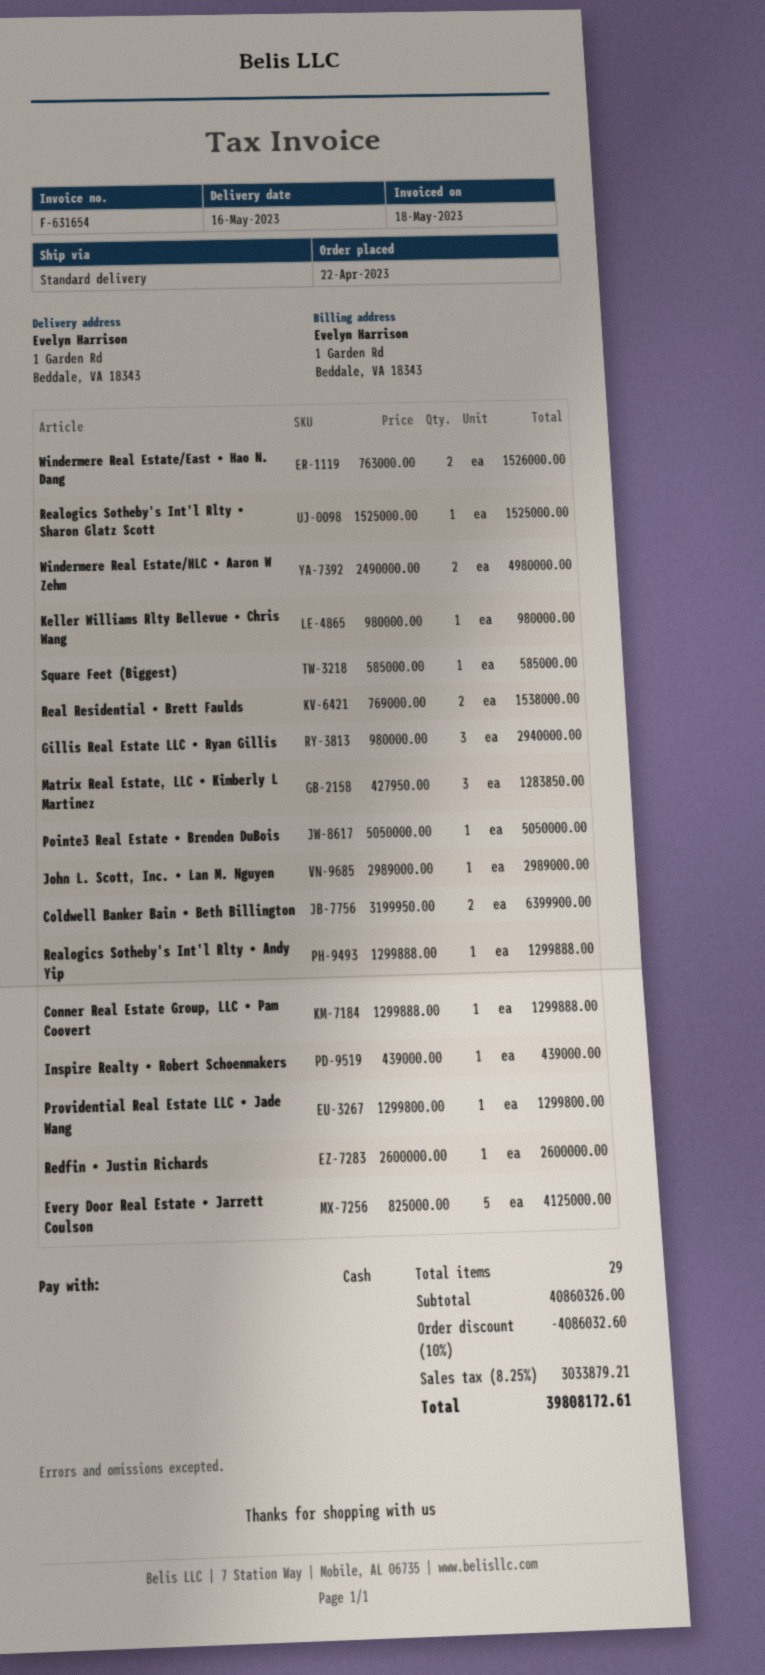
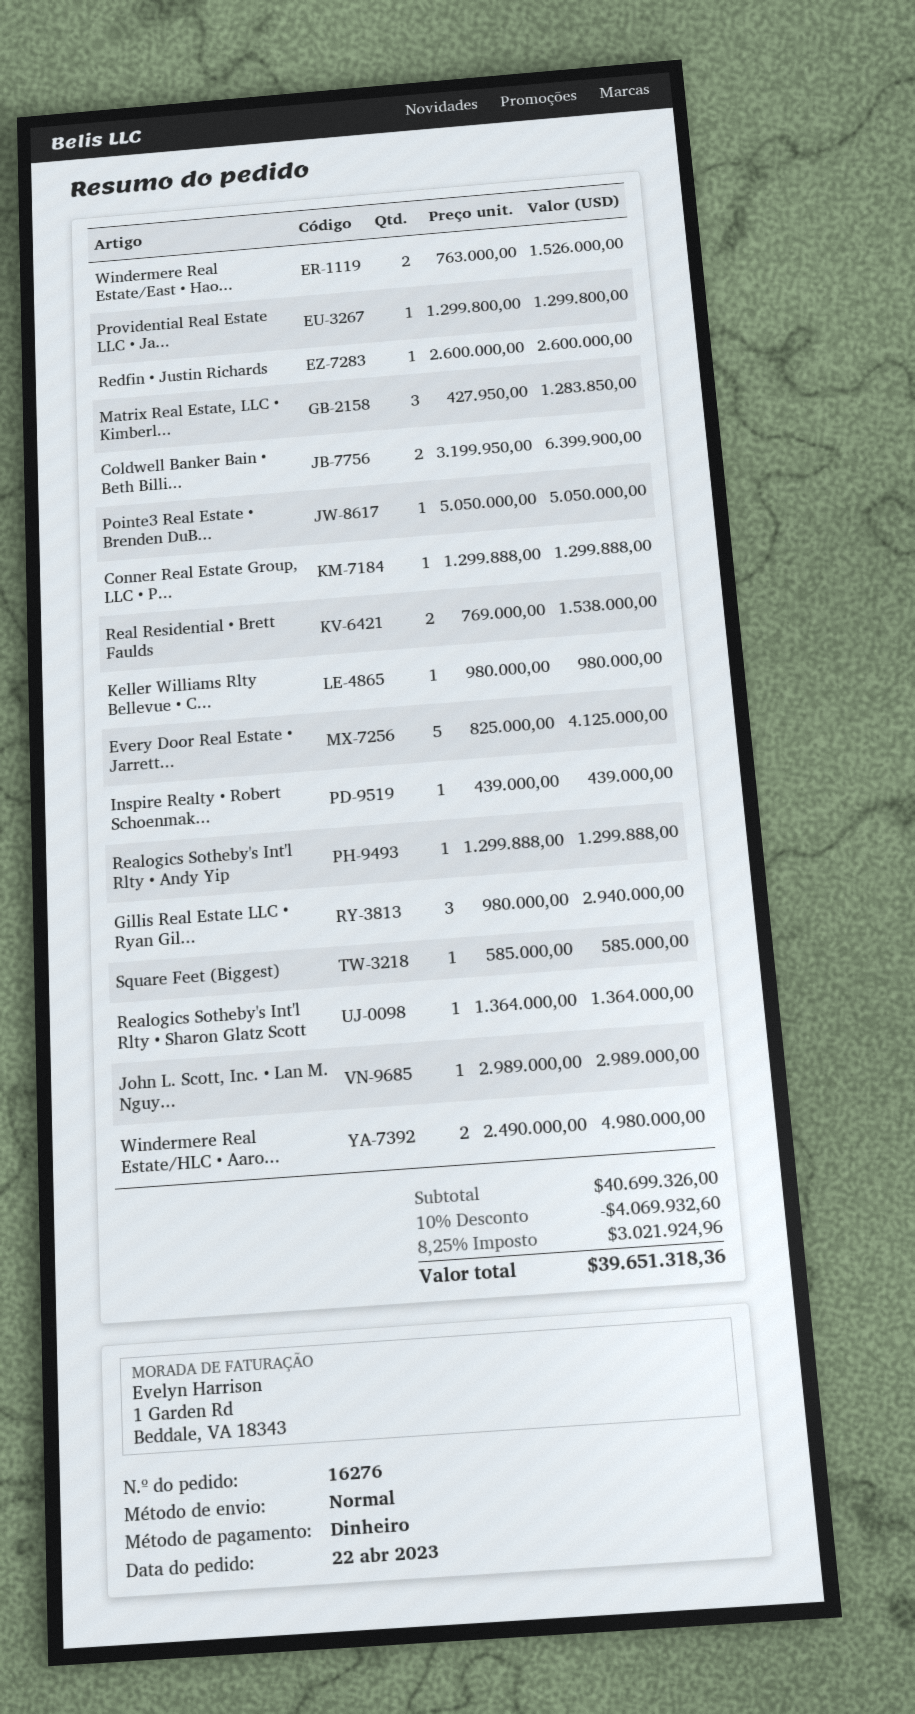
Realogics Sotheby's Int'l Rlty • Sharon Glatz Scott: 1 x 1525000.00 = 1525000.00 -> 1 x 1364000.00 = 1364000.00
subtotal: 40860326.00 -> 40699326.00
discount: 10% = 4086032.60 -> 10% = 4069932.60
tax: 8.25% = 3033879.21 -> 8.25% = 3021924.96
total: 39808172.61 -> 39651318.36

